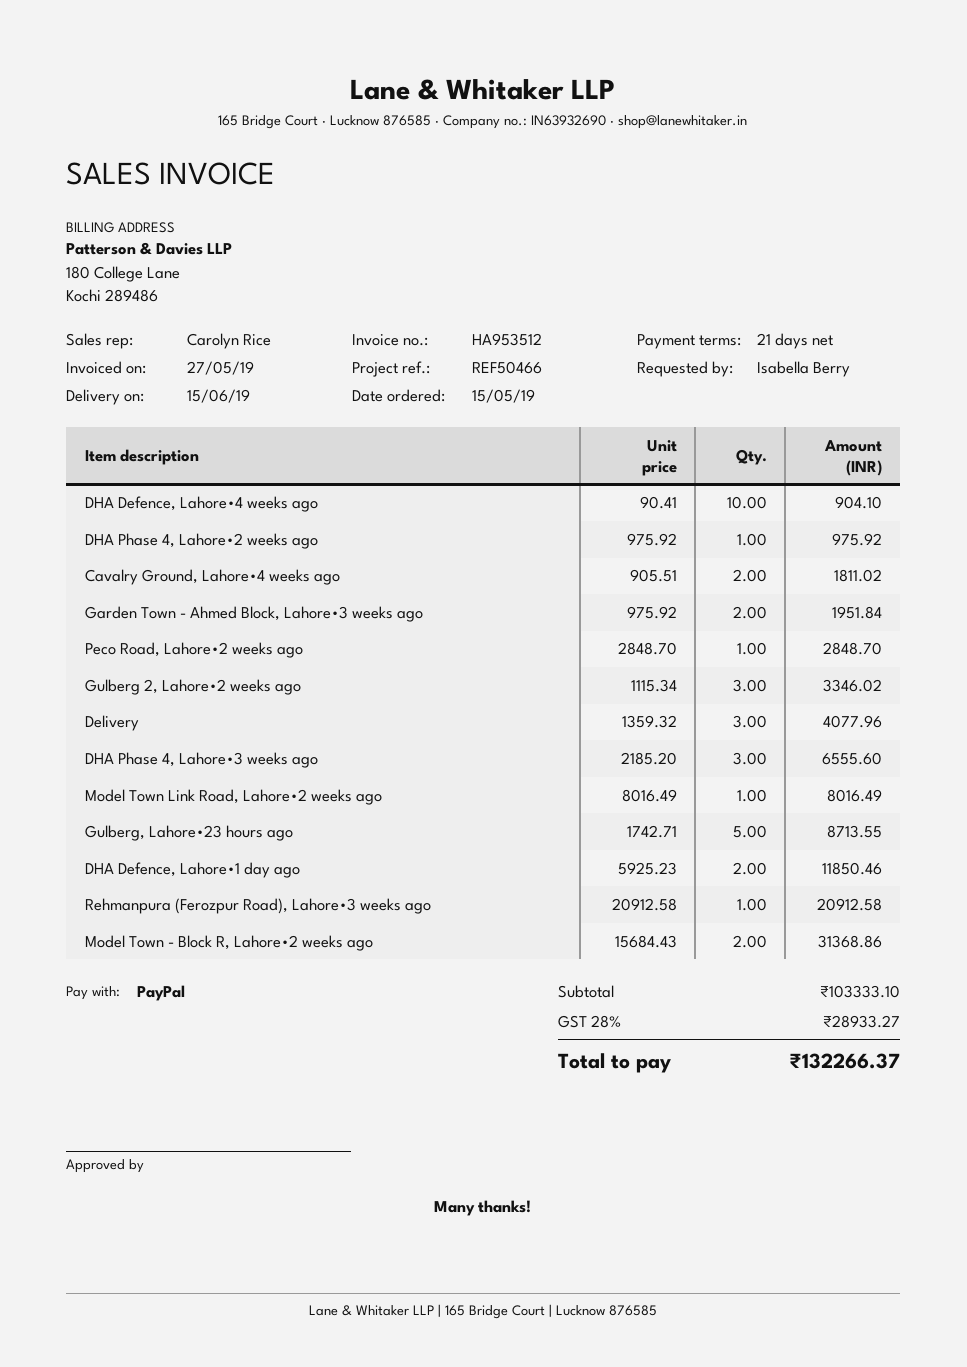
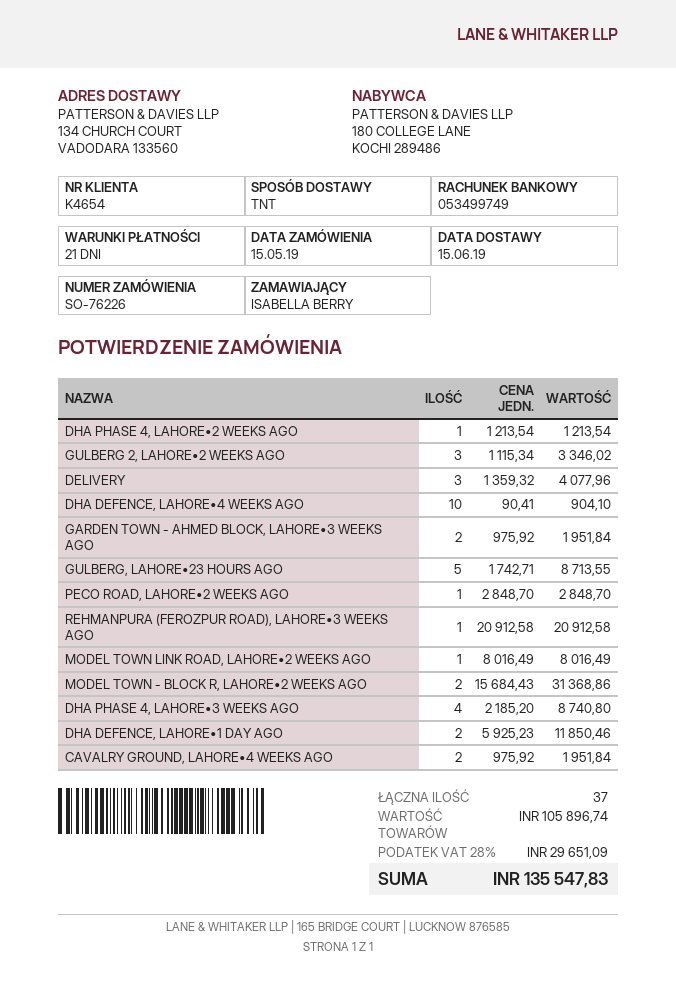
DHA Phase 4, Lahore•2 weeks ago: 1 x 975.92 = 975.92 -> 1 x 1213.54 = 1213.54
Cavalry Ground, Lahore•4 weeks ago: 2 x 905.51 = 1811.02 -> 2 x 975.92 = 1951.84
DHA Phase 4, Lahore•3 weeks ago: 3 x 2185.20 = 6555.60 -> 4 x 2185.20 = 8740.80
subtotal: 103333.10 -> 105896.74
tax: 28% = 28933.27 -> 28% = 29651.09
total: 132266.37 -> 135547.83

